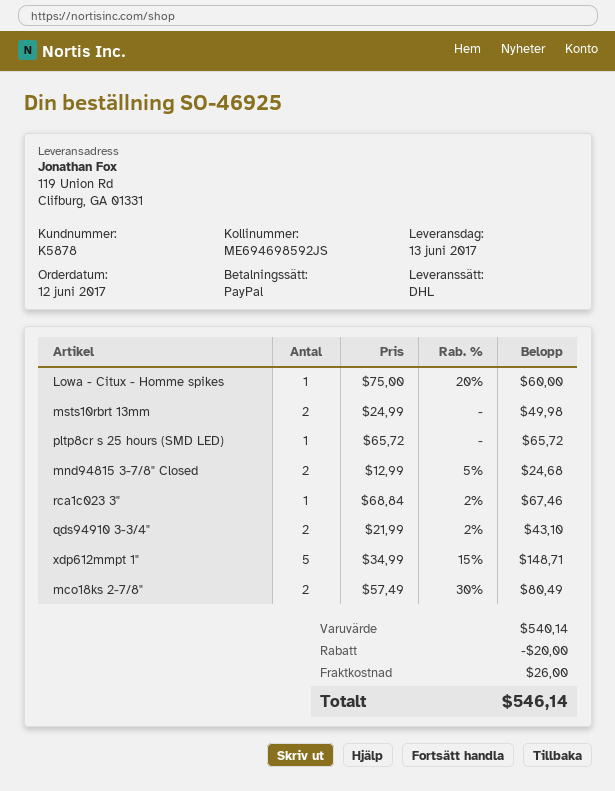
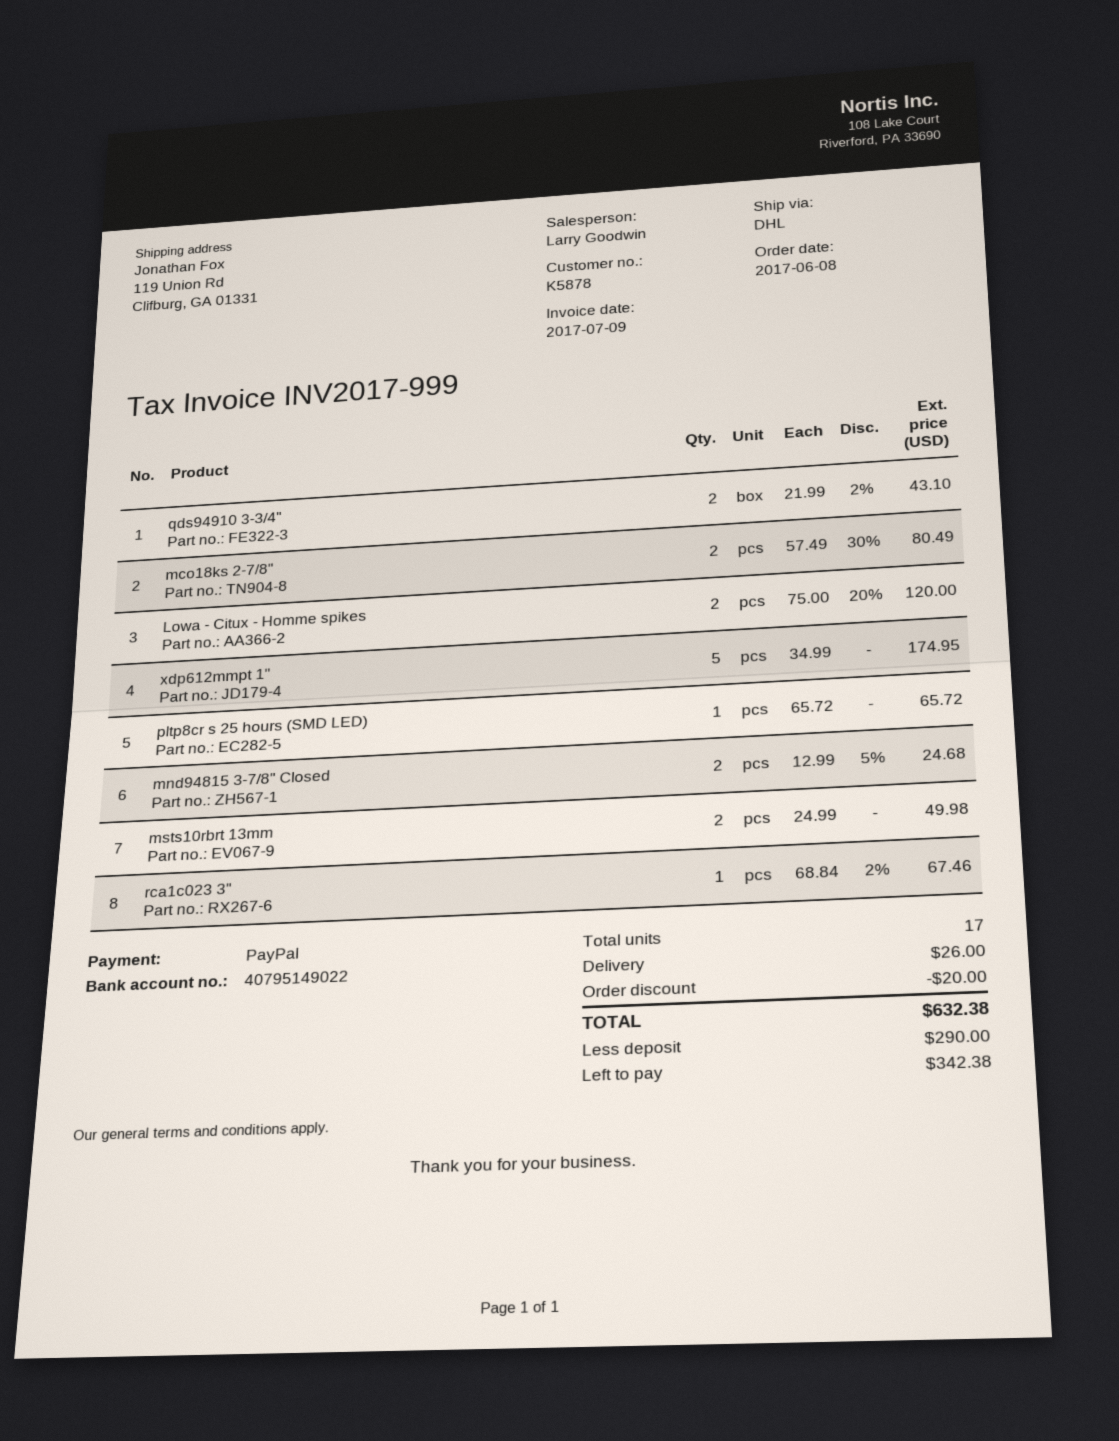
order date: 2017-06-12 -> 2017-06-08
Lowa - Citux - Homme spikes: 1 x 75.00 - 20% = 60.00 -> 2 x 75.00 - 20% = 120.00
xdp612mmpt 1": 5 x 34.99 - 15% = 148.71 -> 5 x 34.99 = 174.95
total: 546.14 -> 632.38

